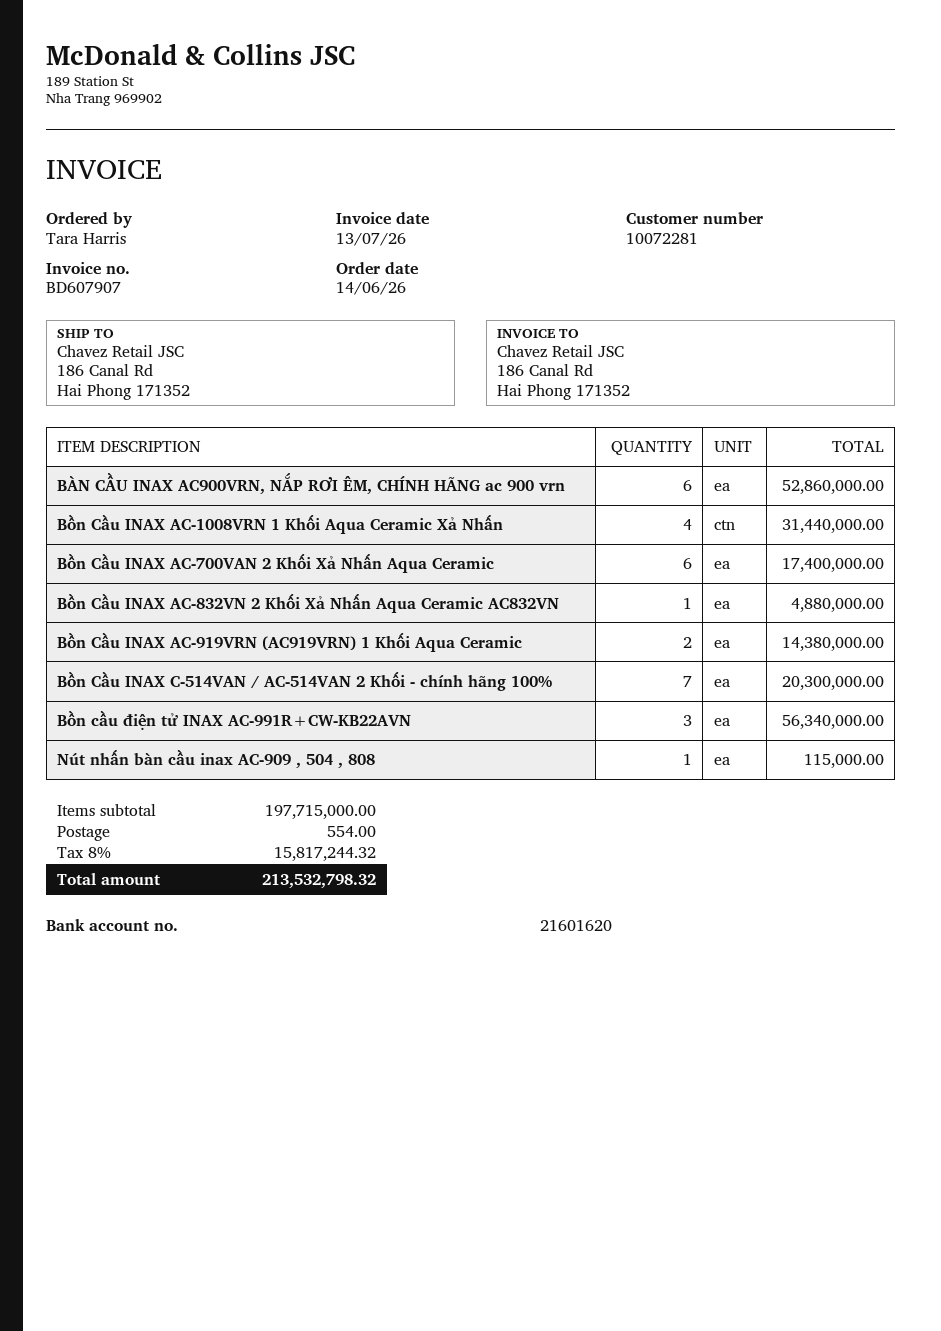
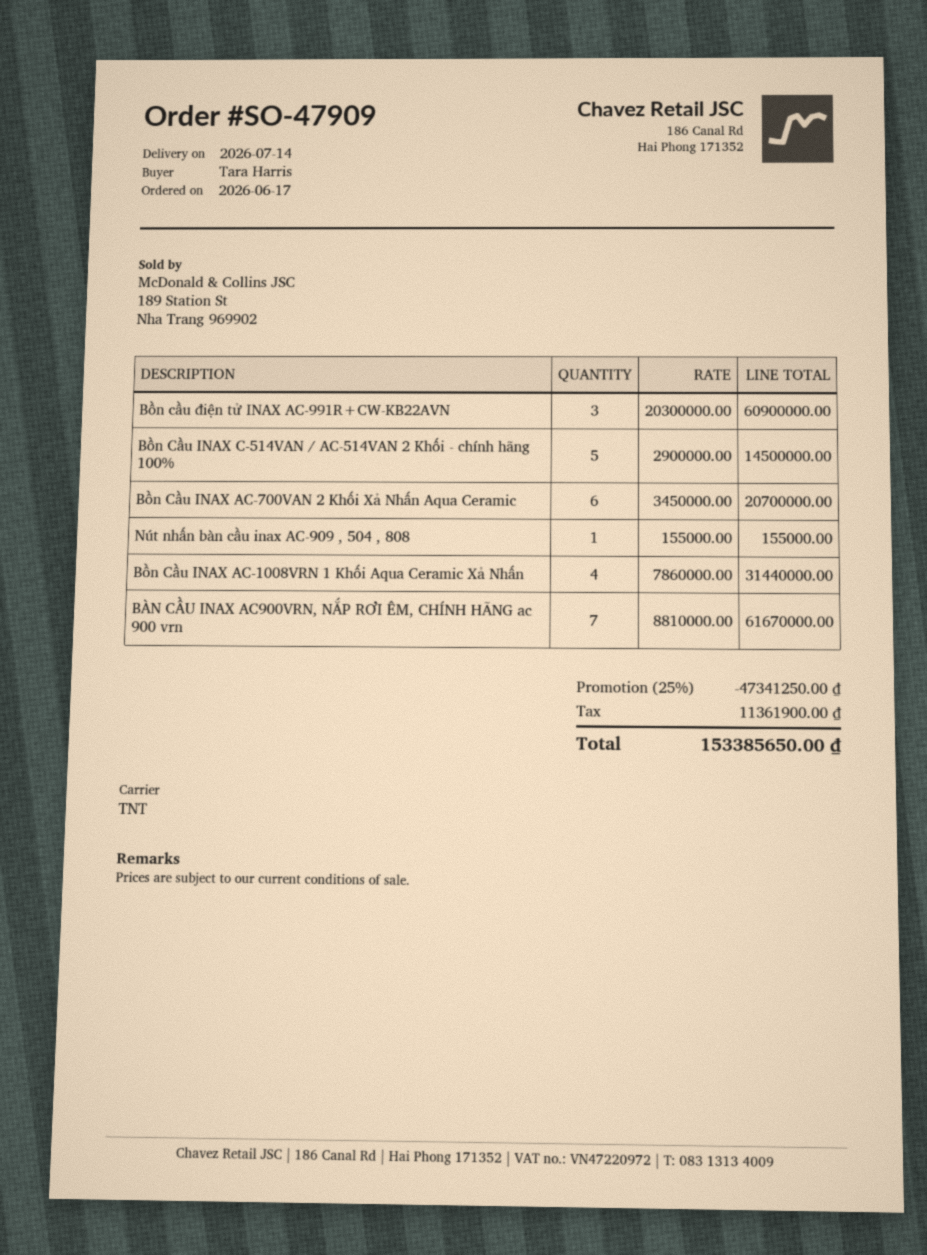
order date: 2026-06-14 -> 2026-06-17
BÀN CẦU INAX AC900VRN, NẮP RƠI ÊM, CHÍNH HÃNG ac 900 vrn: 6 for 52860000.00 -> 7 for 61670000.00
Bồn Cầu INAX AC-700VAN 2 Khối Xả Nhấn Aqua Ceramic: 6 for 17400000.00 -> 6 for 20700000.00
Bồn Cầu INAX AC-832VN 2 Khối Xả Nhấn Aqua Ceramic AC832VN: 1 for 4880000.00 -> none
Bồn Cầu INAX AC-919VRN (AC919VRN) 1 Khối Aqua Ceramic: 2 for 14380000.00 -> none
Bồn Cầu INAX C-514VAN / AC-514VAN 2 Khối - chính hãng 100%: 7 for 20300000.00 -> 5 for 14500000.00
Bồn cầu điện tử INAX AC-991R+CW-KB22AVN: 3 for 56340000.00 -> 3 for 60900000.00
Nút nhấn bàn cầu inax AC-909 , 504 , 808: 1 for 115000.00 -> 1 for 155000.00
discount: none -> 25% = 47341250.00
shipping: 554.00 -> none
tax: 15817244.32 -> 11361900.00
total: 213532798.32 -> 153385650.00

